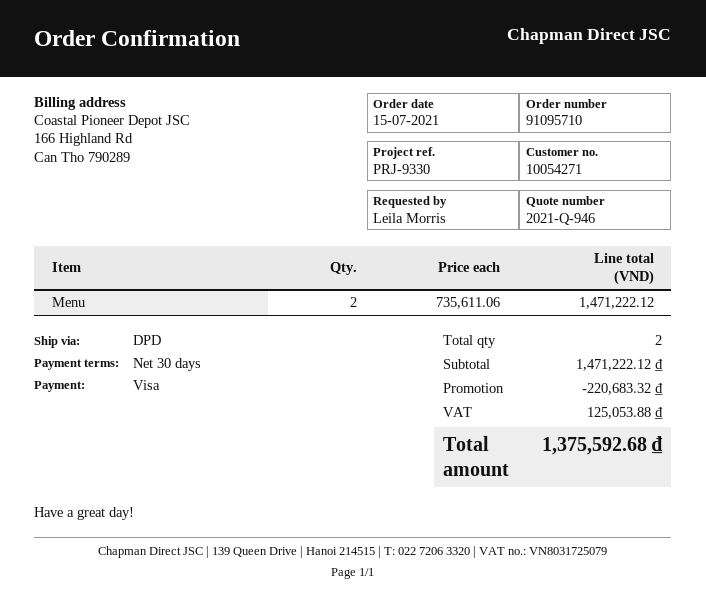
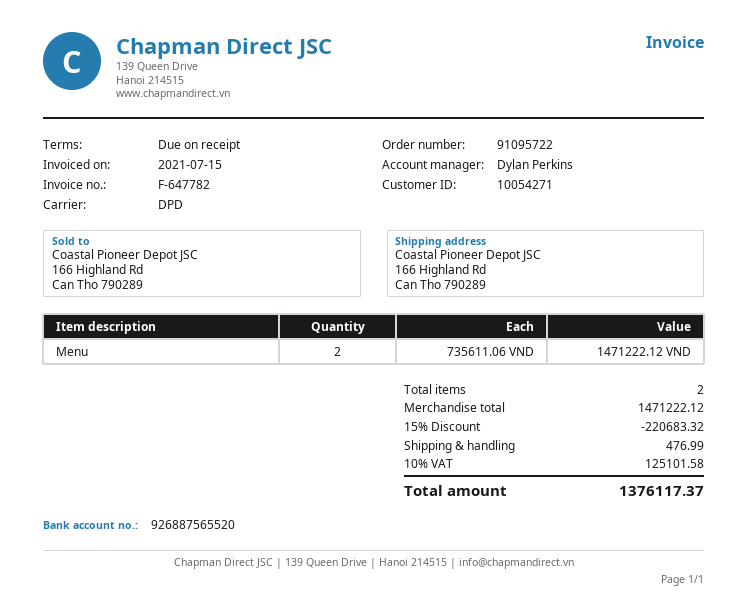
order number: 91095710 -> 91095722
payment terms: 30 days -> on receipt
shipping: none -> 476.99
tax: 125053.88 -> 125101.58
total: 1375592.68 -> 1376117.37

